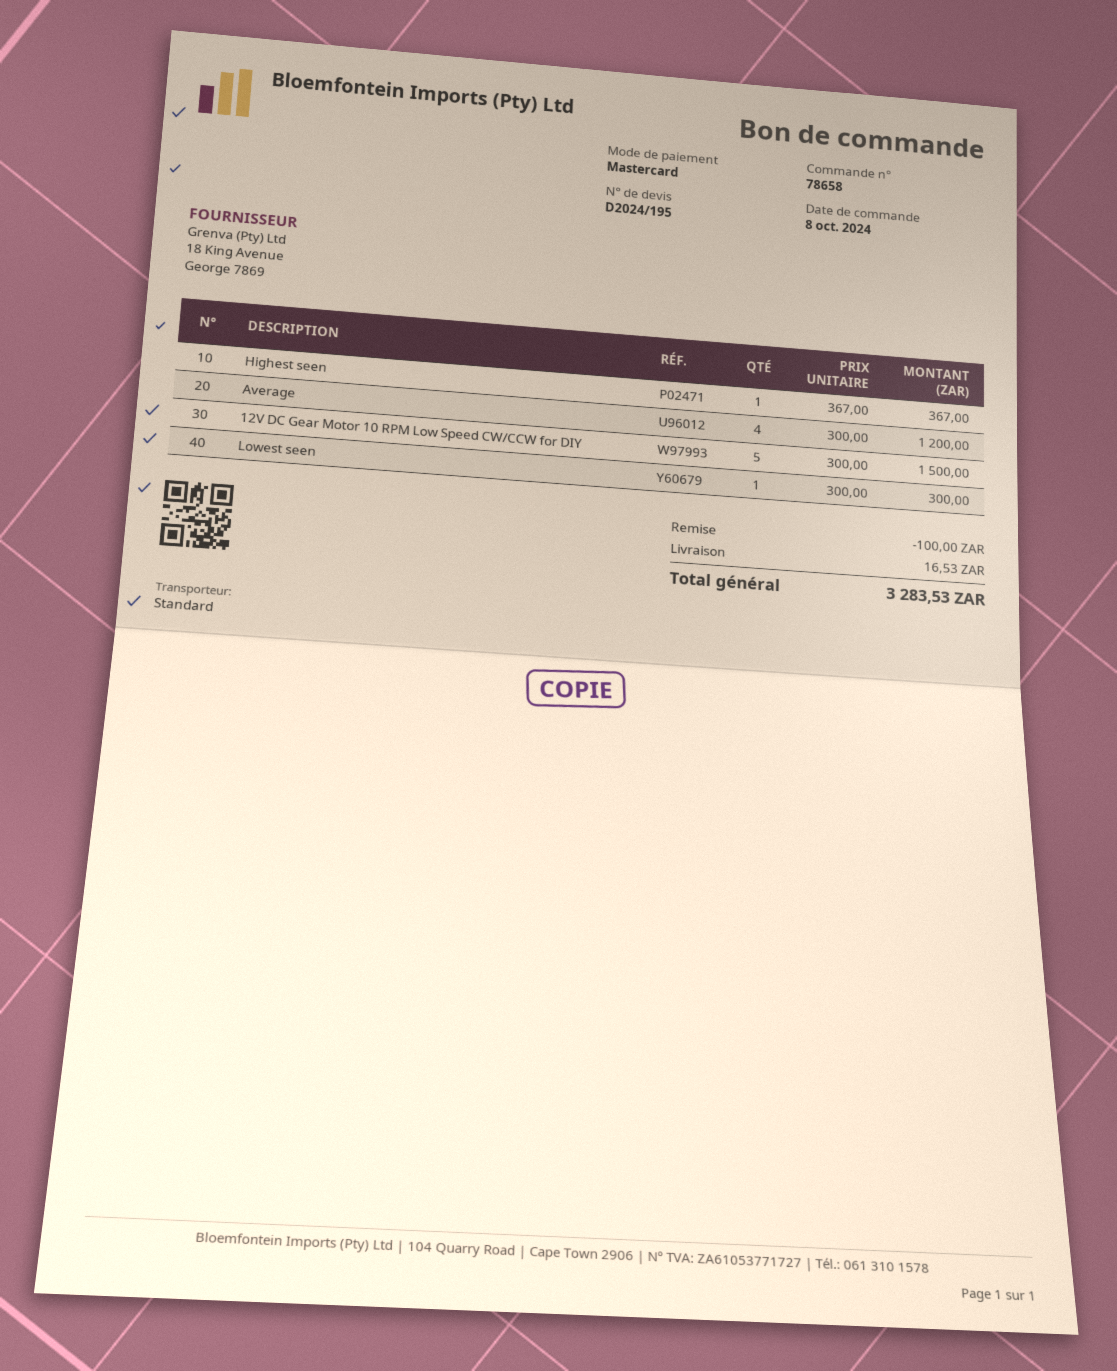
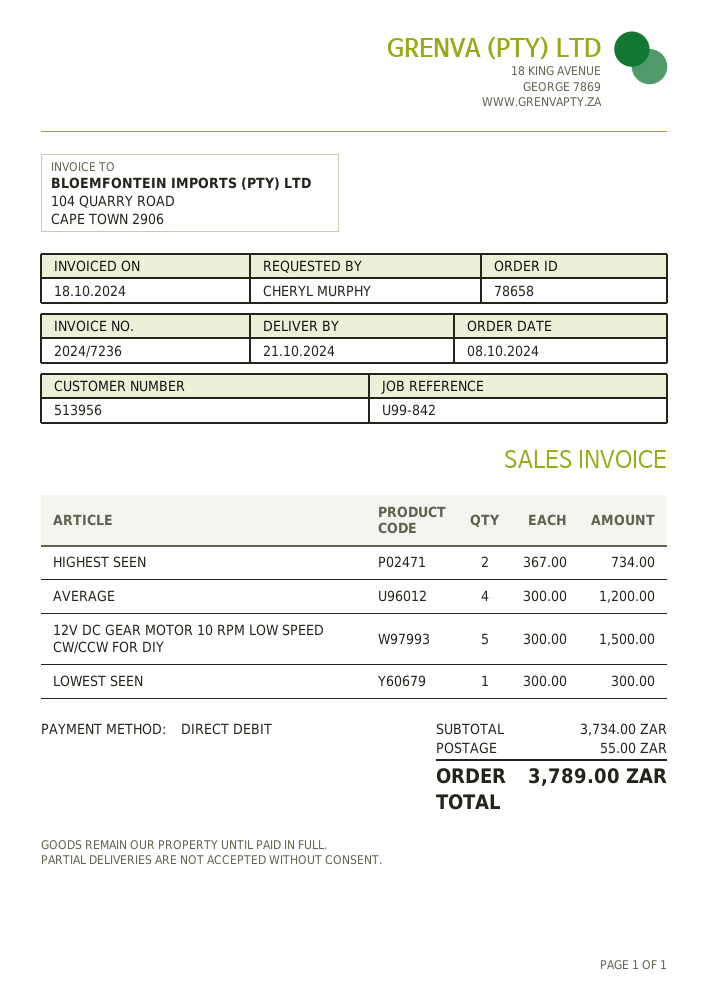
payment method: Mastercard -> direct debit
Highest seen: 1 x 367.00 = 367.00 -> 2 x 367.00 = 734.00
discount: 100.00 -> none
shipping: 16.53 -> 55.00
total: 3283.53 -> 3789.00

